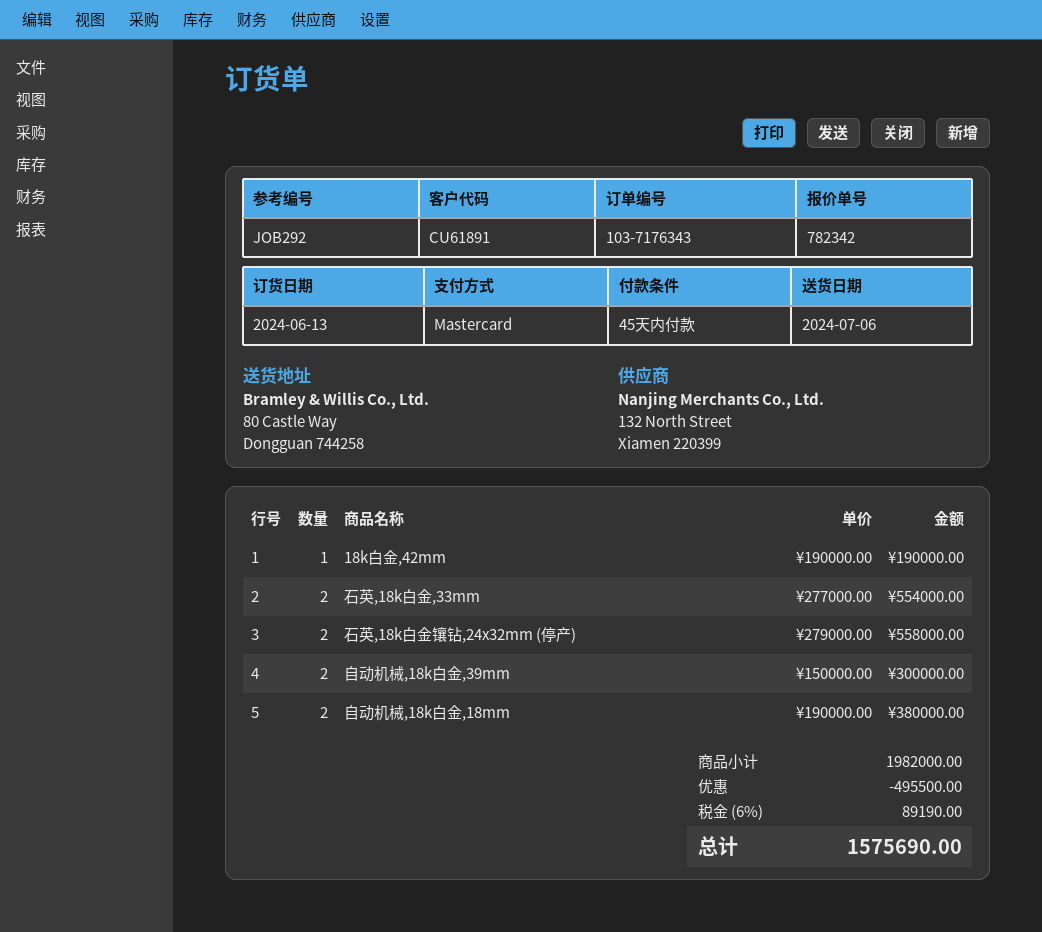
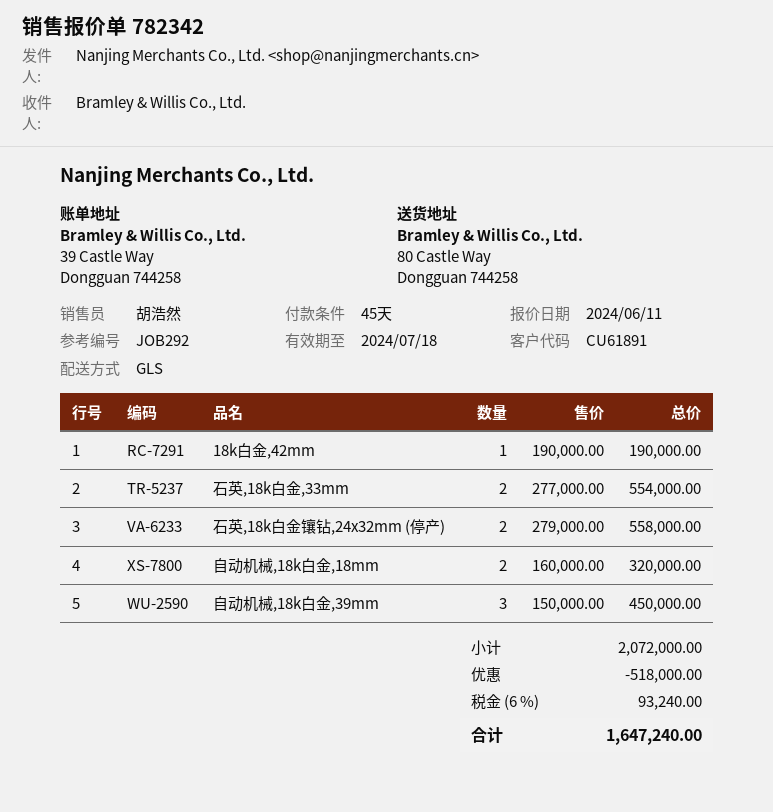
自动机械,18k白金,39mm: 2 x 150000.00 = 300000.00 -> 3 x 150000.00 = 450000.00
自动机械,18k白金,18mm: 2 x 190000.00 = 380000.00 -> 2 x 160000.00 = 320000.00
subtotal: 1982000.00 -> 2072000.00
discount: 495500.00 -> 518000.00
tax: 6% = 89190.00 -> 6% = 93240.00
total: 1575690.00 -> 1647240.00

